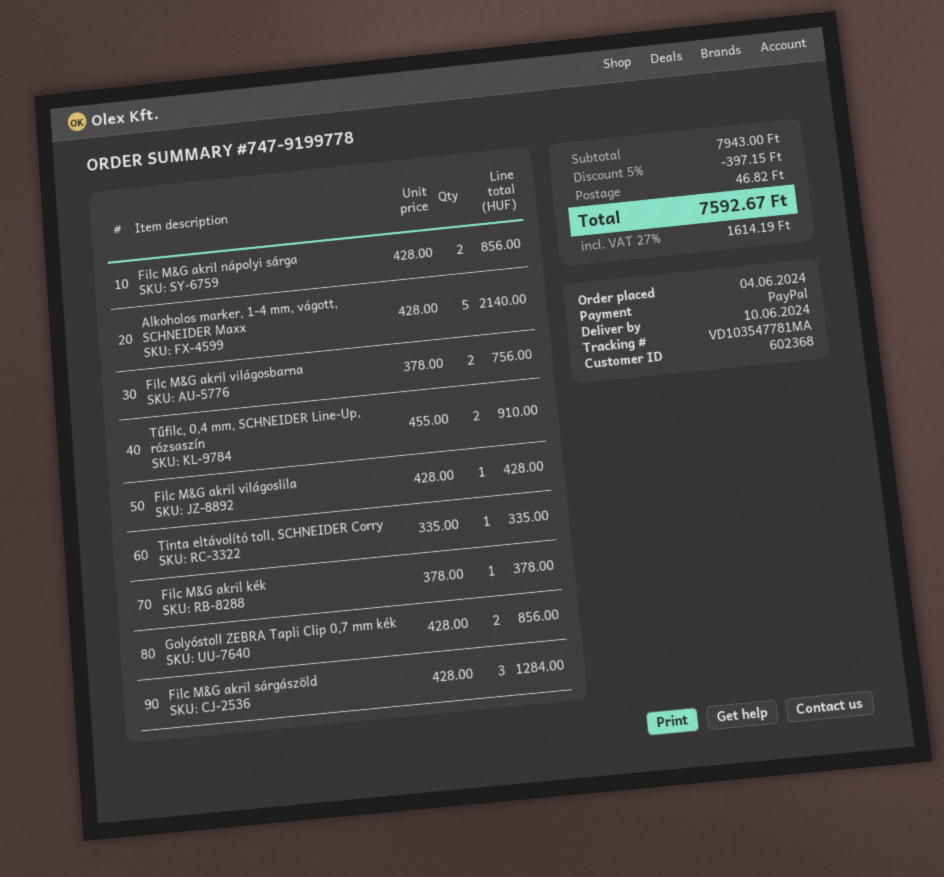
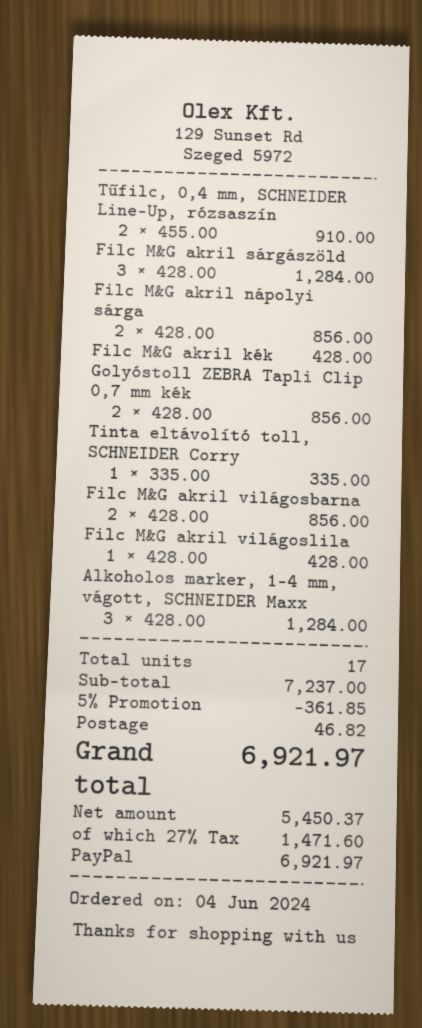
Alkoholos marker, 1-4 mm, vágott, SCHNEIDER Maxx: 5 x 428.00 = 2140.00 -> 3 x 428.00 = 1284.00
Filc M&G akril világosbarna: 2 x 378.00 = 756.00 -> 2 x 428.00 = 856.00
Filc M&G akril kék: 1 x 378.00 = 378.00 -> 1 x 428.00 = 428.00
subtotal: 7943.00 -> 7237.00
discount: 5% = 397.15 -> 5% = 361.85
tax: 27% = 1614.19 -> 27% = 1471.60
total: 7592.67 -> 6921.97

